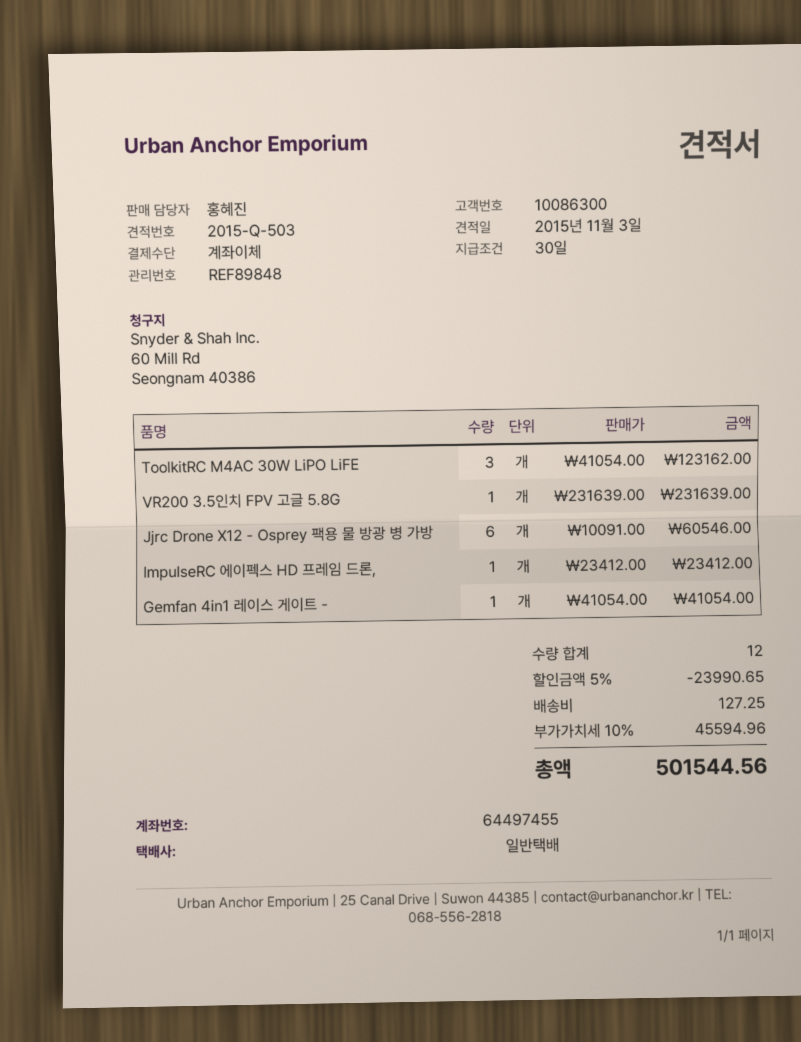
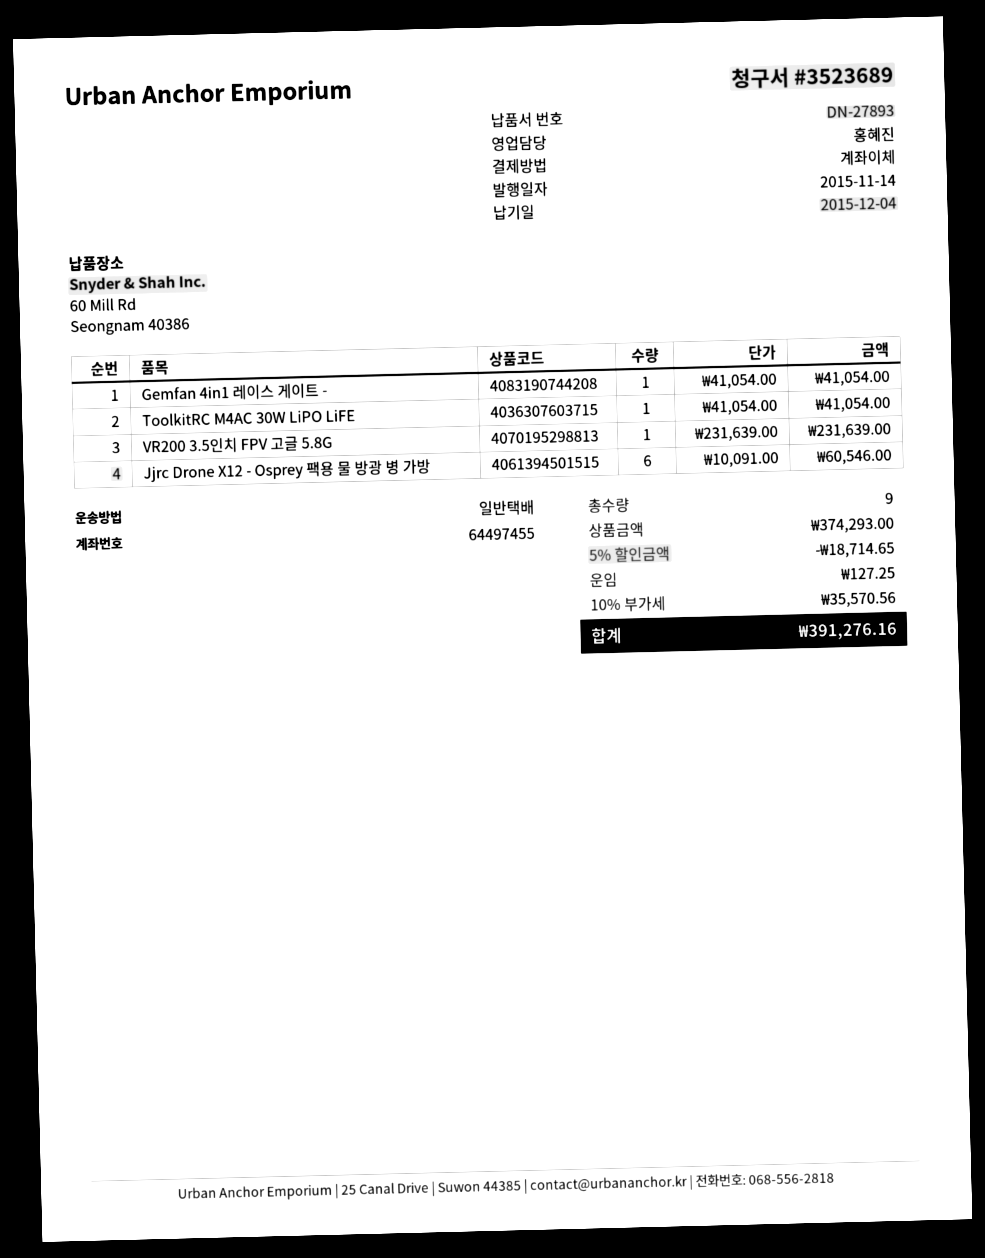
ToolkitRC M4AC 30W LiPO LiFE: 3 x 41054.00 = 123162.00 -> 1 x 41054.00 = 41054.00
ImpulseRC 에이펙스 HD 프레임 드론,: 1 x 23412.00 = 23412.00 -> none
total quantity: 12 -> 9
discount: 5% = 23990.65 -> 5% = 18714.65
tax: 10% = 45594.96 -> 10% = 35570.56
total: 501544.56 -> 391276.16

